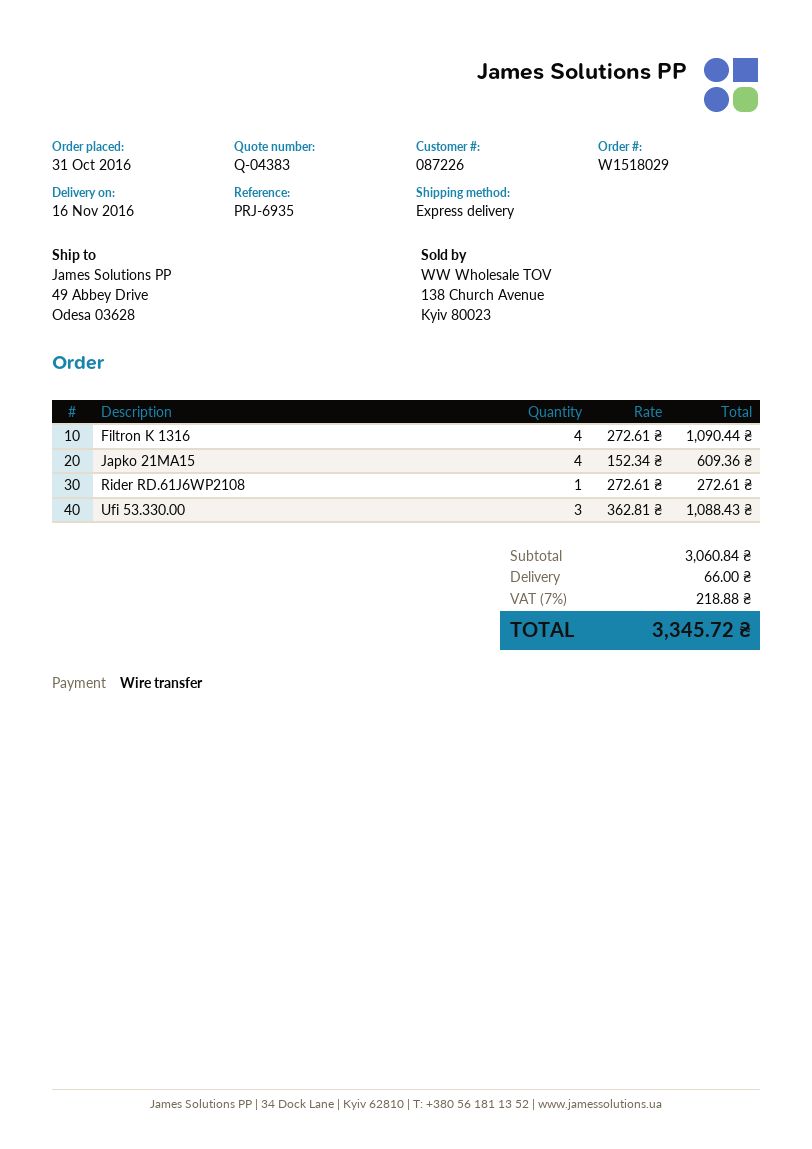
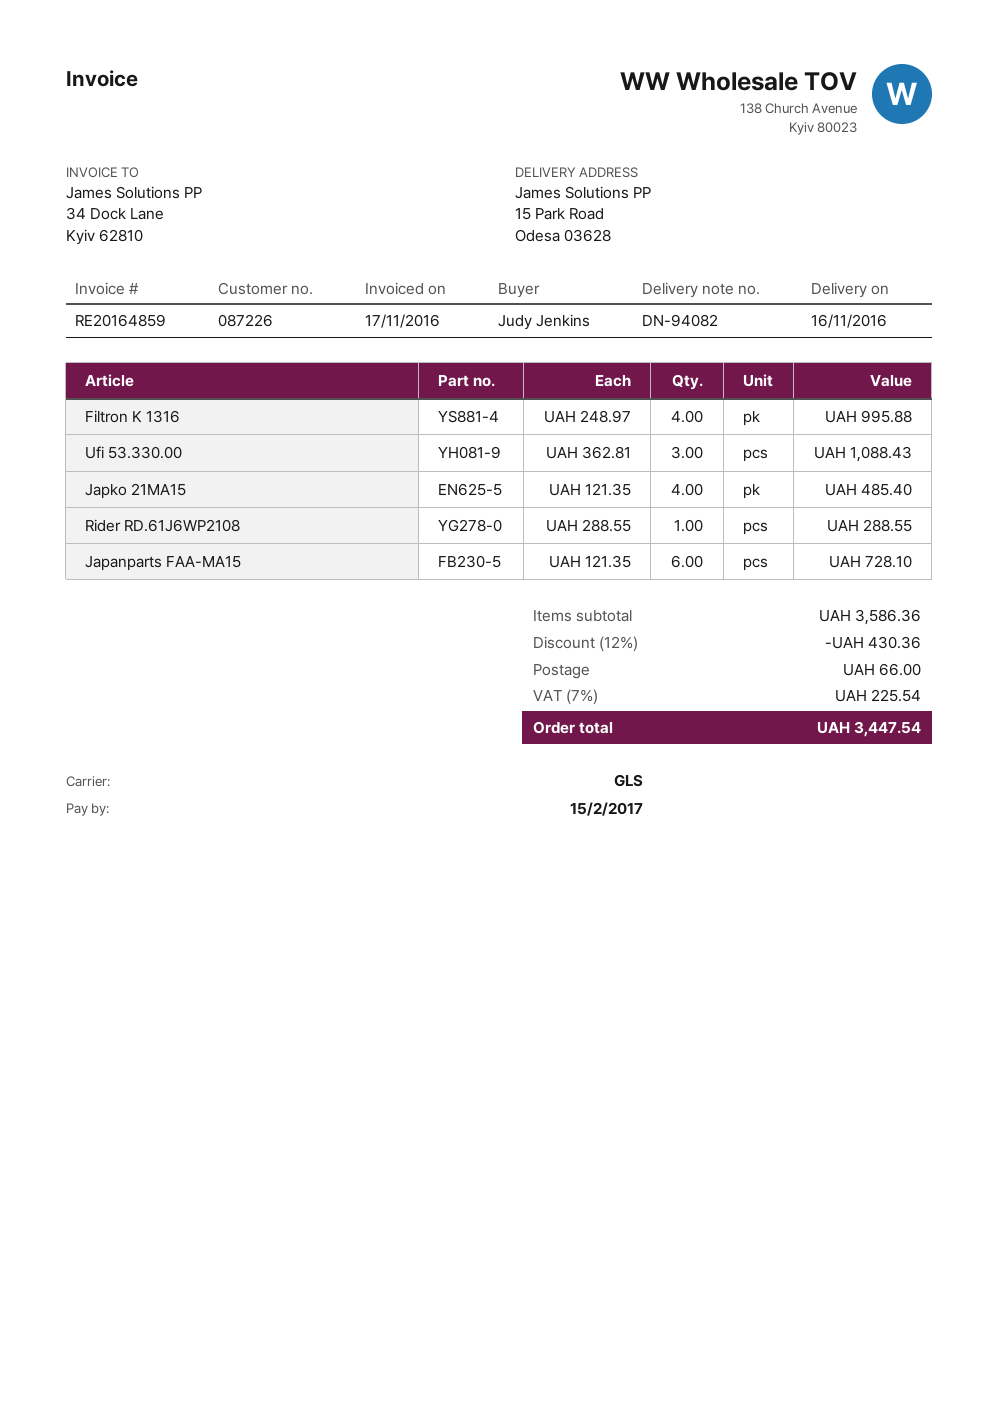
shipping method: express -> GLS
ship to: 49 Abbey Drive, Odesa 03628 -> 15 Park Road, Odesa 03628
Filtron K 1316: 4 x 272.61 = 1090.44 -> 4 x 248.97 = 995.88
Japko 21MA15: 4 x 152.34 = 609.36 -> 4 x 121.35 = 485.40
Rider RD.61J6WP2108: 1 x 272.61 = 272.61 -> 1 x 288.55 = 288.55
Japanparts FAA-MA15: none -> 6 x 121.35 = 728.10
subtotal: 3060.84 -> 3586.36
discount: none -> 12% = 430.36
tax: 7% = 218.88 -> 7% = 225.54
total: 3345.72 -> 3447.54

